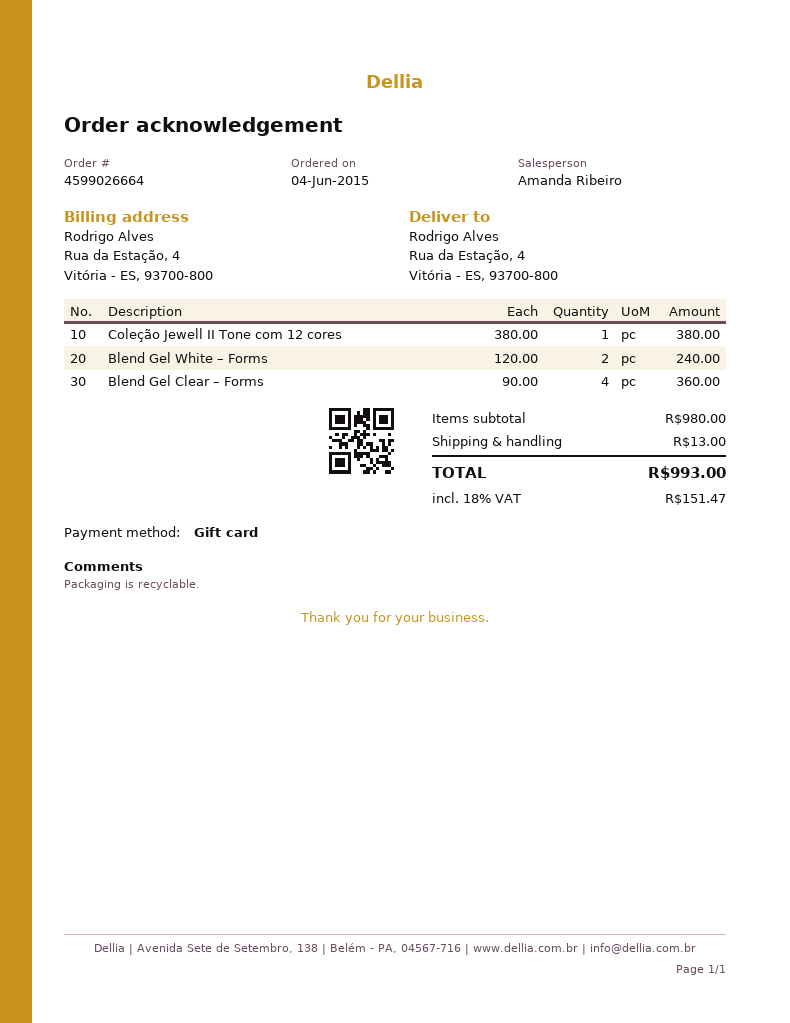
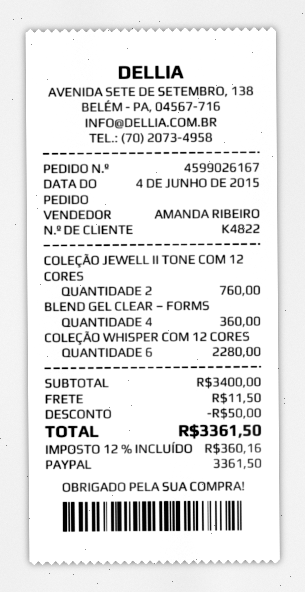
order number: 4599026664 -> 4599026167
payment method: gift card -> PayPal
Coleção Jewell II Tone com 12 cores: 1 for 380.00 -> 2 for 760.00
Blend Gel White – Forms: 2 for 240.00 -> none
COLEÇÃO WHISPER COM 12 CORES: none -> 6 for 2280.00
subtotal: 980.00 -> 3400.00
discount: none -> 50.00
shipping: 13.00 -> 11.50
tax: 18% = 151.47 -> 12% = 360.16
total: 993.00 -> 3361.50

